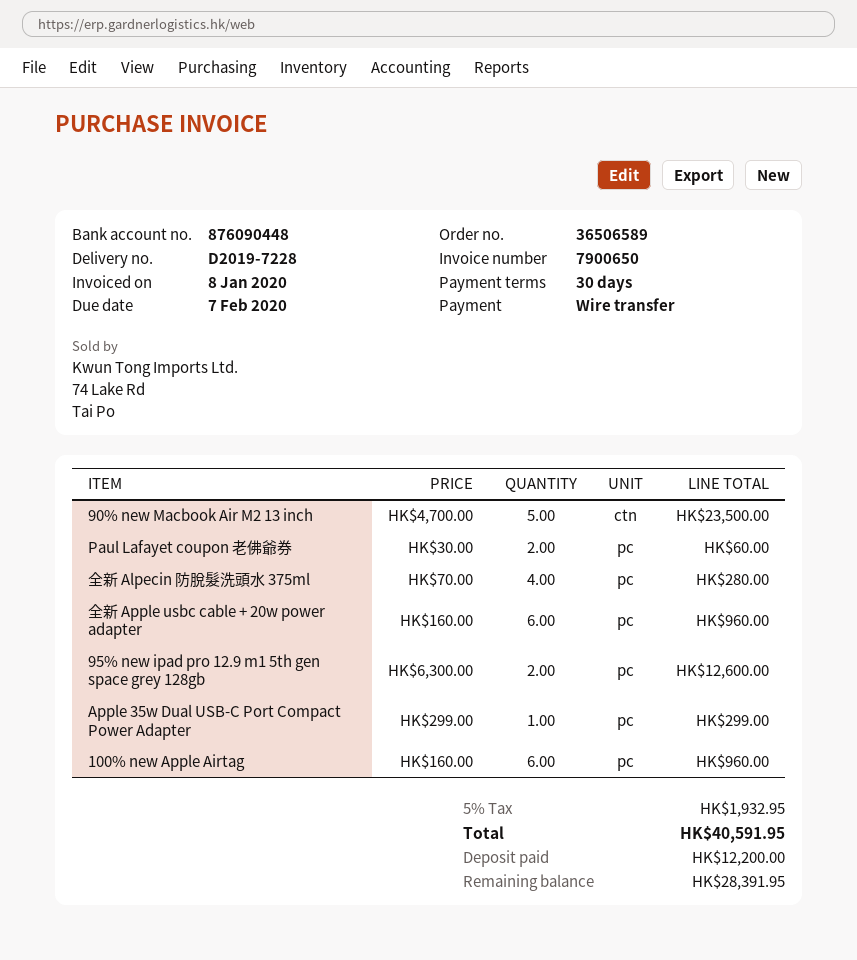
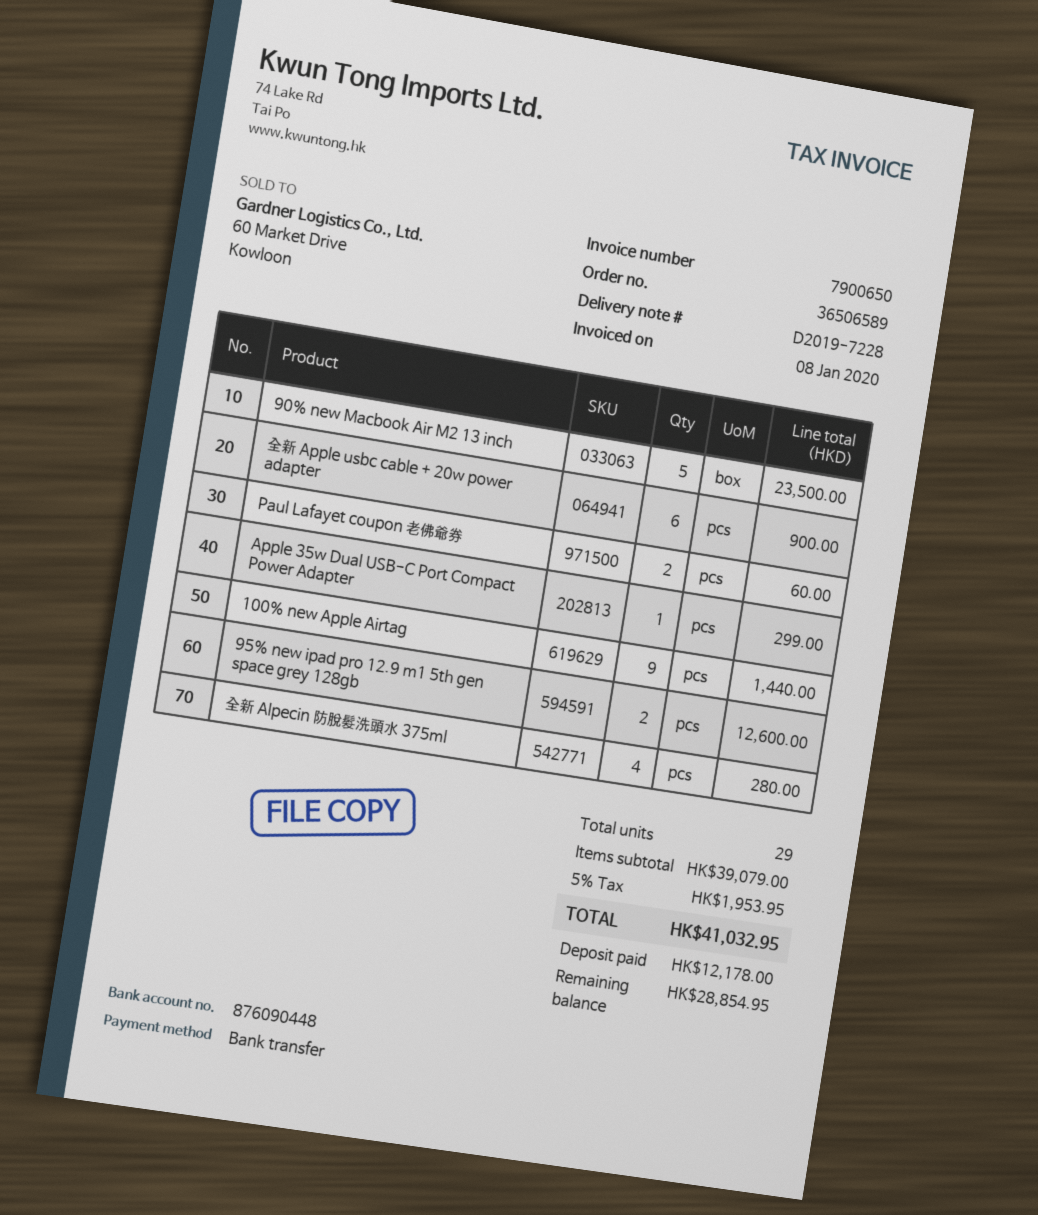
全新 Apple usbc cable + 20w power adapter: 6 for 960.00 -> 6 for 900.00
100% new Apple Airtag: 6 for 960.00 -> 9 for 1440.00
tax: 5% = 1932.95 -> 5% = 1953.95
total: 40591.95 -> 41032.95
deposit: 12200.00 -> 12178.00
balance: 28391.95 -> 28854.95

